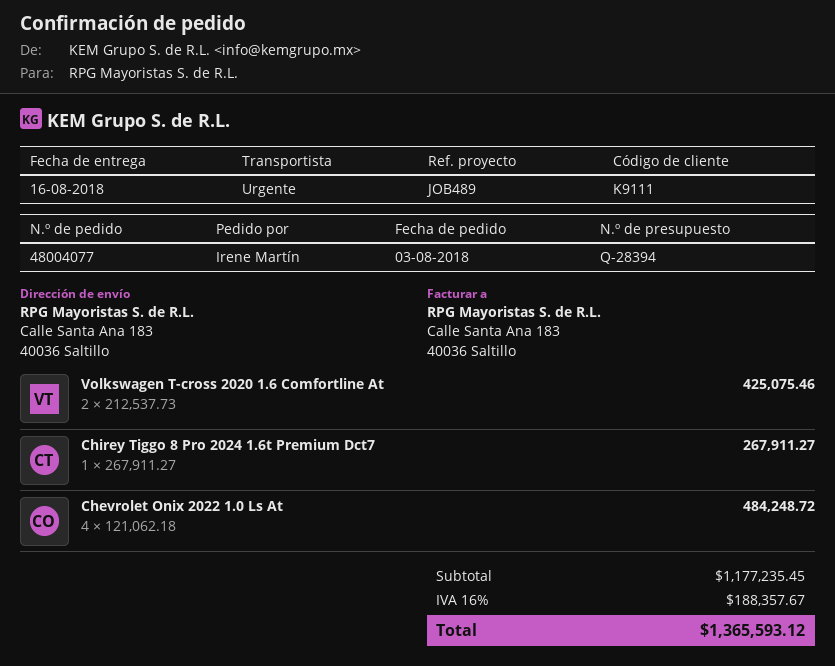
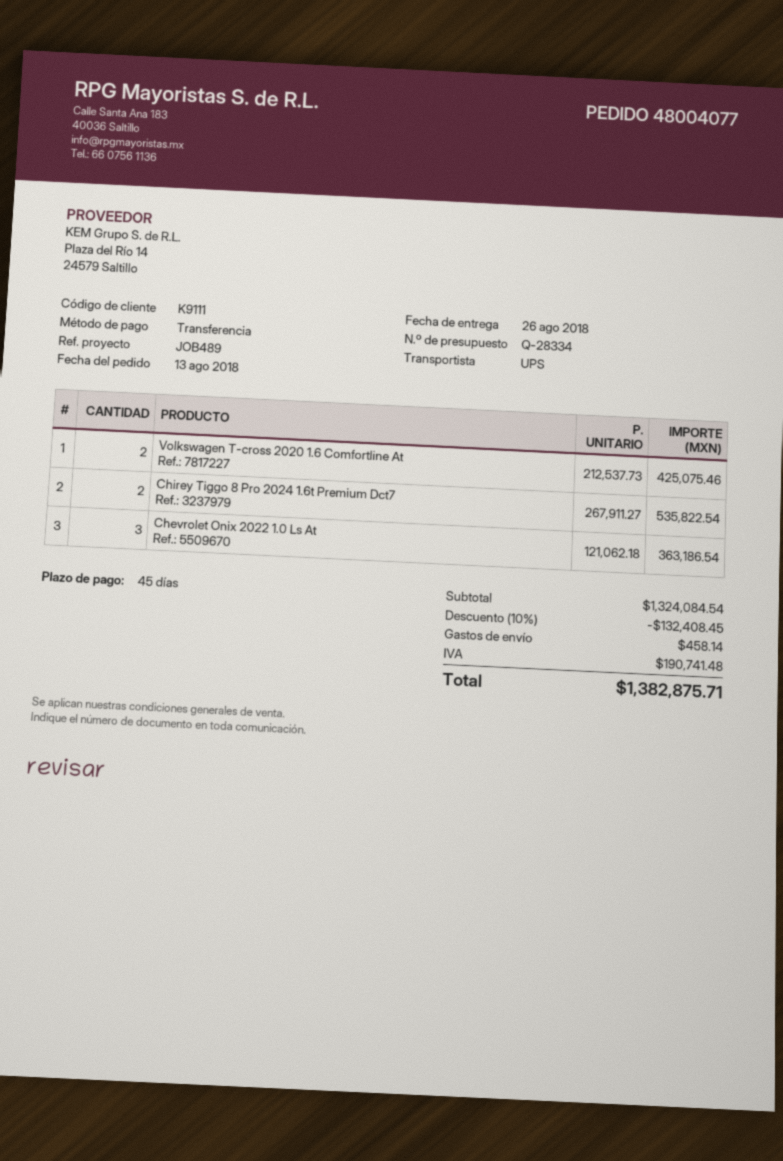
quote number: Q-28394 -> Q-28334
order date: 2018-08-03 -> 2018-08-13
delivery date: 2018-08-16 -> 2018-08-26
shipping method: express -> UPS
Chirey Tiggo 8 Pro 2024 1.6t Premium Dct7: 1 x 267911.27 = 267911.27 -> 2 x 267911.27 = 535822.54
Chevrolet Onix 2022 1.0 Ls At: 4 x 121062.18 = 484248.72 -> 3 x 121062.18 = 363186.54
subtotal: 1177235.45 -> 1324084.54
discount: none -> 10% = 132408.45
shipping: none -> 458.14
tax: 188357.67 -> 190741.48
total: 1365593.12 -> 1382875.71

